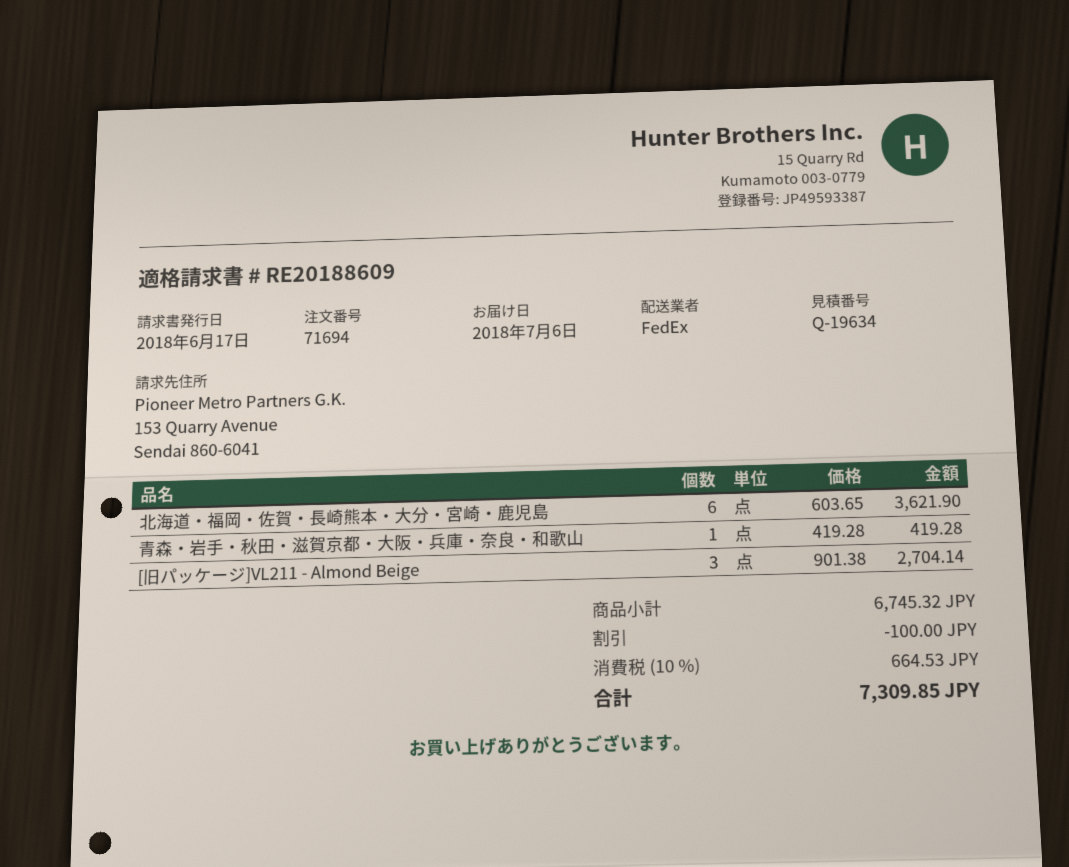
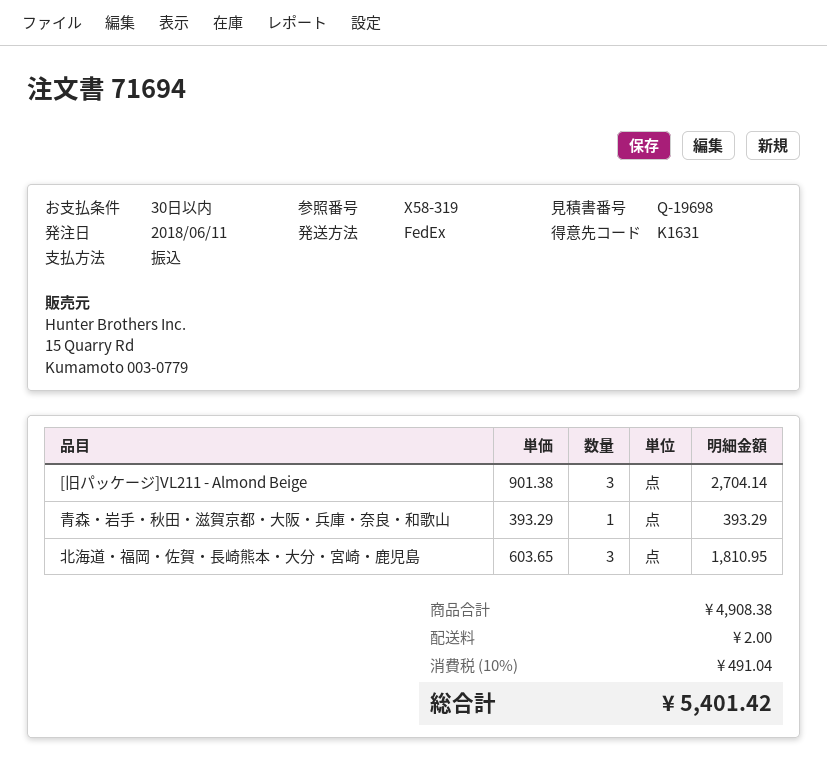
quote number: Q-19634 -> Q-19698
北海道・福岡・佐賀・長崎熊本・大分・宮崎・鹿児島: 6 x 603.65 = 3621.90 -> 3 x 603.65 = 1810.95
青森・岩手・秋田・滋賀京都・大阪・兵庫・奈良・和歌山: 1 x 419.28 = 419.28 -> 1 x 393.29 = 393.29
subtotal: 6745.32 -> 4908.38
discount: 100.00 -> none
shipping: none -> 2.00
tax: 10% = 664.53 -> 10% = 491.04
total: 7309.85 -> 5401.42

